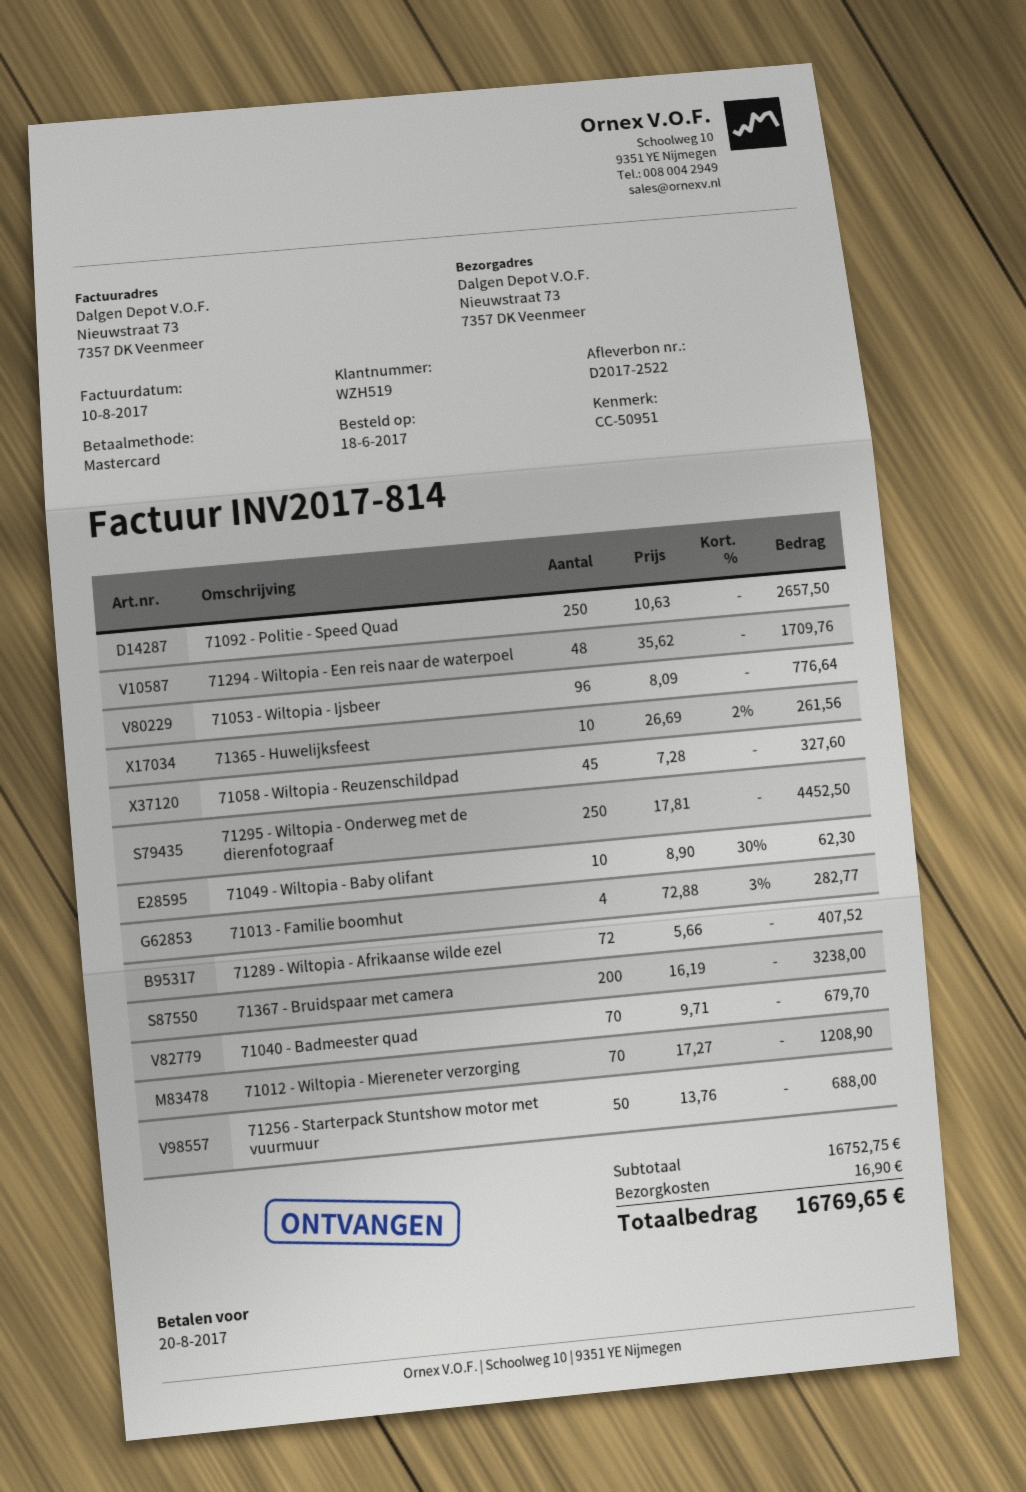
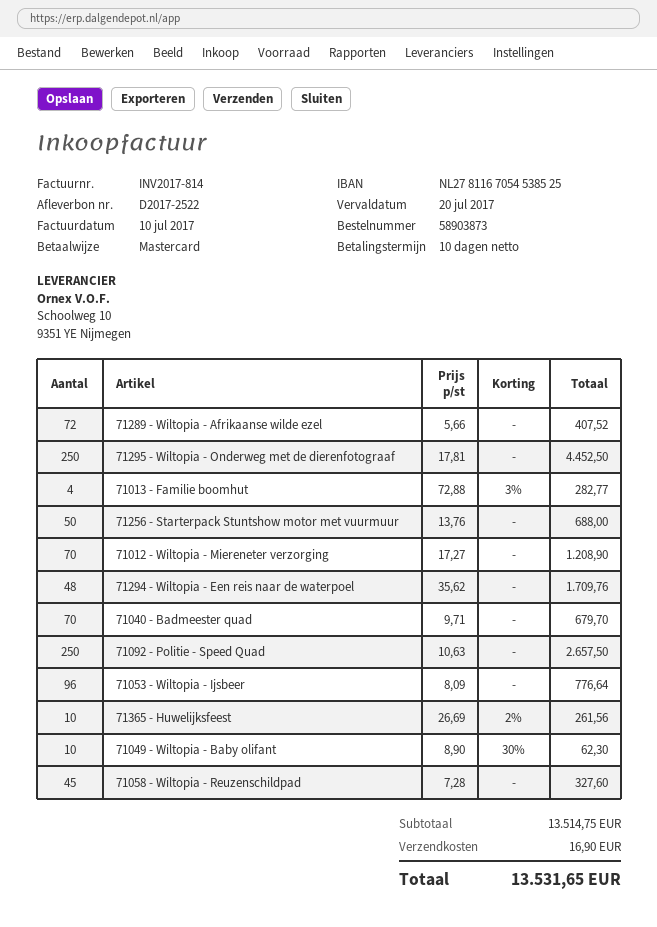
invoice date: 2017-08-10 -> 2017-07-10
due date: 2017-08-20 -> 2017-07-20
71367 - Bruidspaar met camera: 200 x 16.19 = 3238.00 -> none
subtotal: 16752.75 -> 13514.75
total: 16769.65 -> 13531.65

